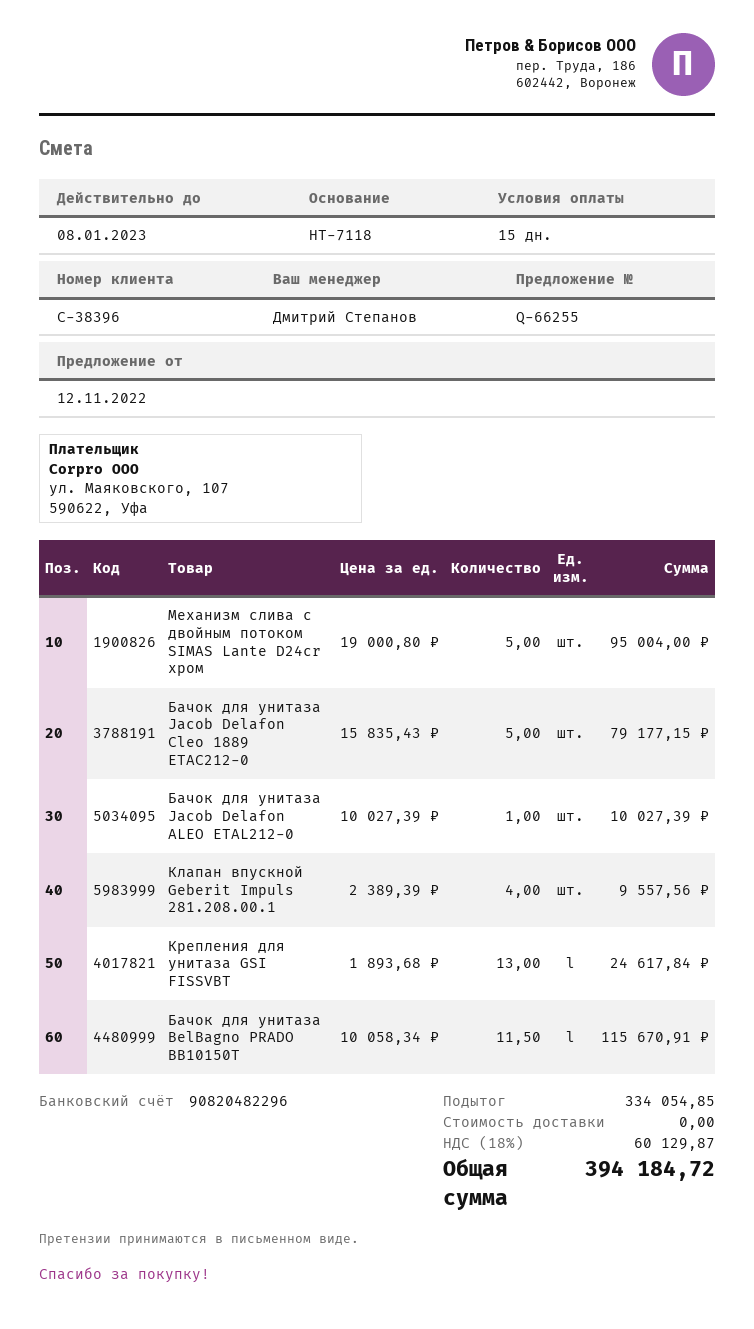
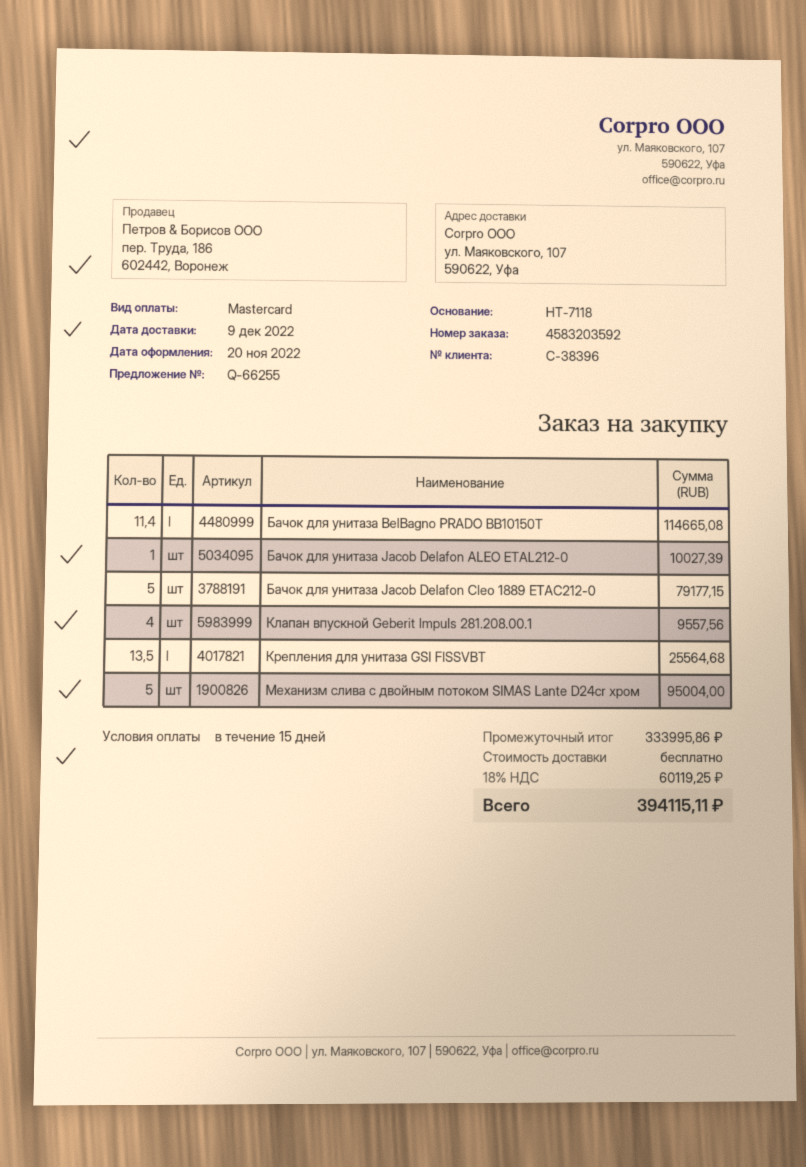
Крепления для унитаза GSI FISSVBT: 13 for 24617.84 -> 13.5 for 25564.68
Бачок для унитаза BelBagno PRADO BB10150T: 11.5 for 115670.91 -> 11.4 for 114665.08
subtotal: 334054.85 -> 333995.86
tax: 18% = 60129.87 -> 18% = 60119.25
total: 394184.72 -> 394115.11

